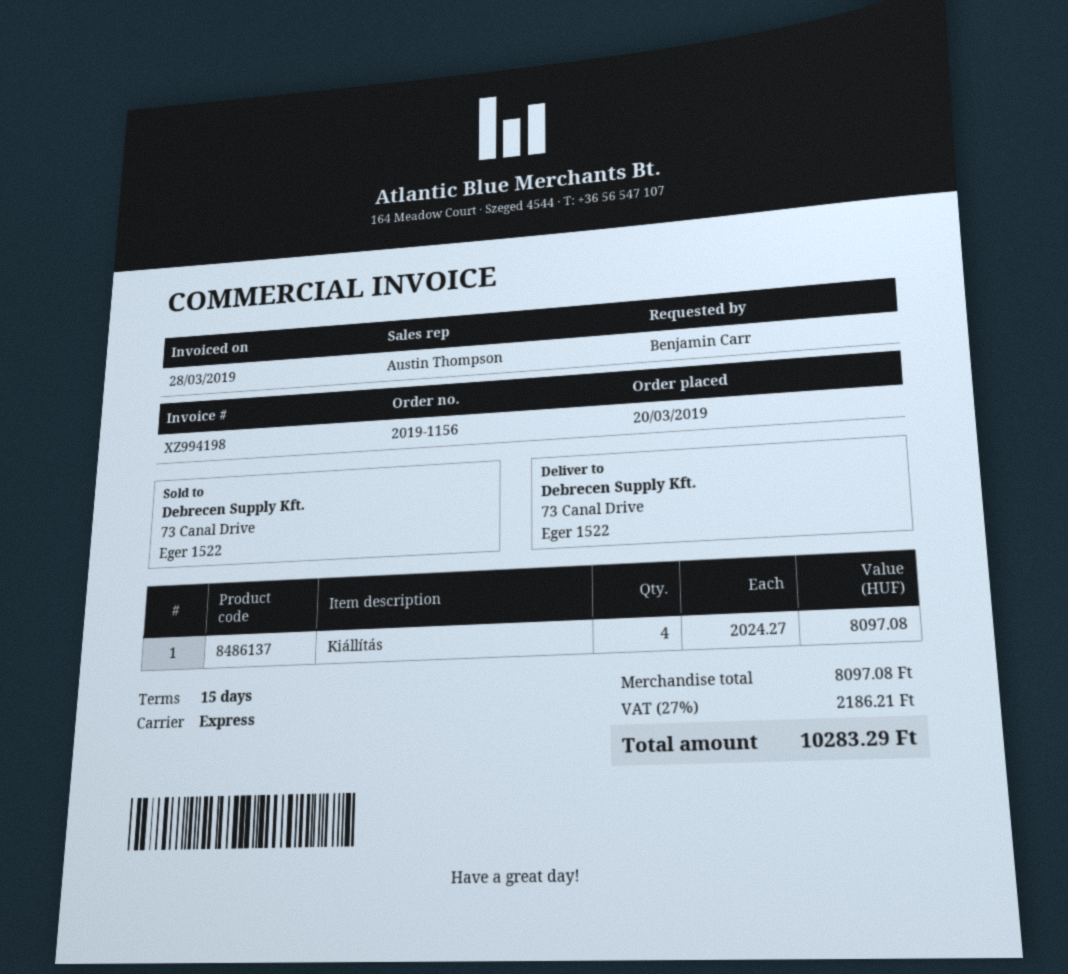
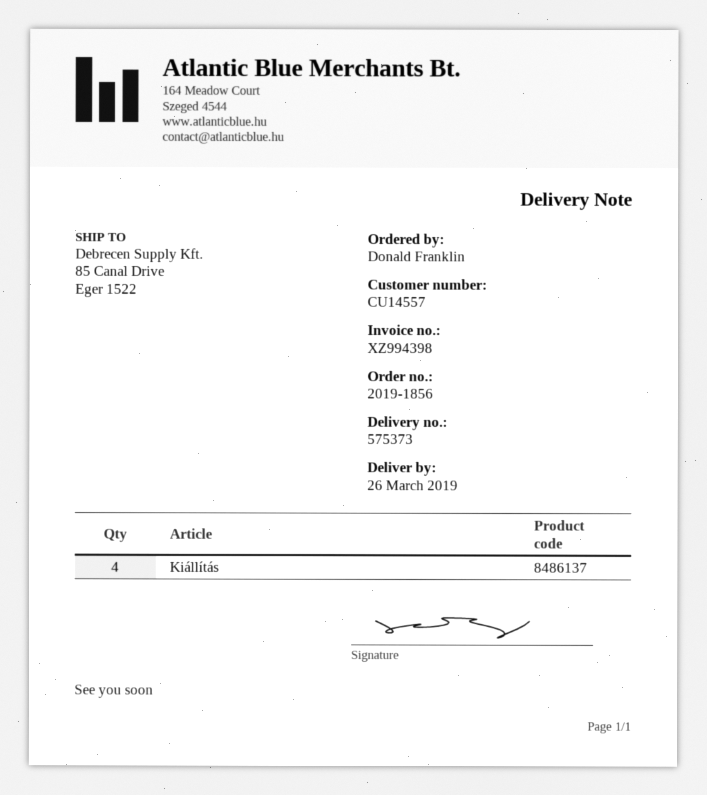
order number: 2019-1156 -> 2019-1856
invoice number: XZ994198 -> XZ994398
ordered by: Benjamin Carr -> Donald Franklin
ship to: 73 Canal Drive, Eger 1522 -> 85 Canal Drive, Eger 1522

